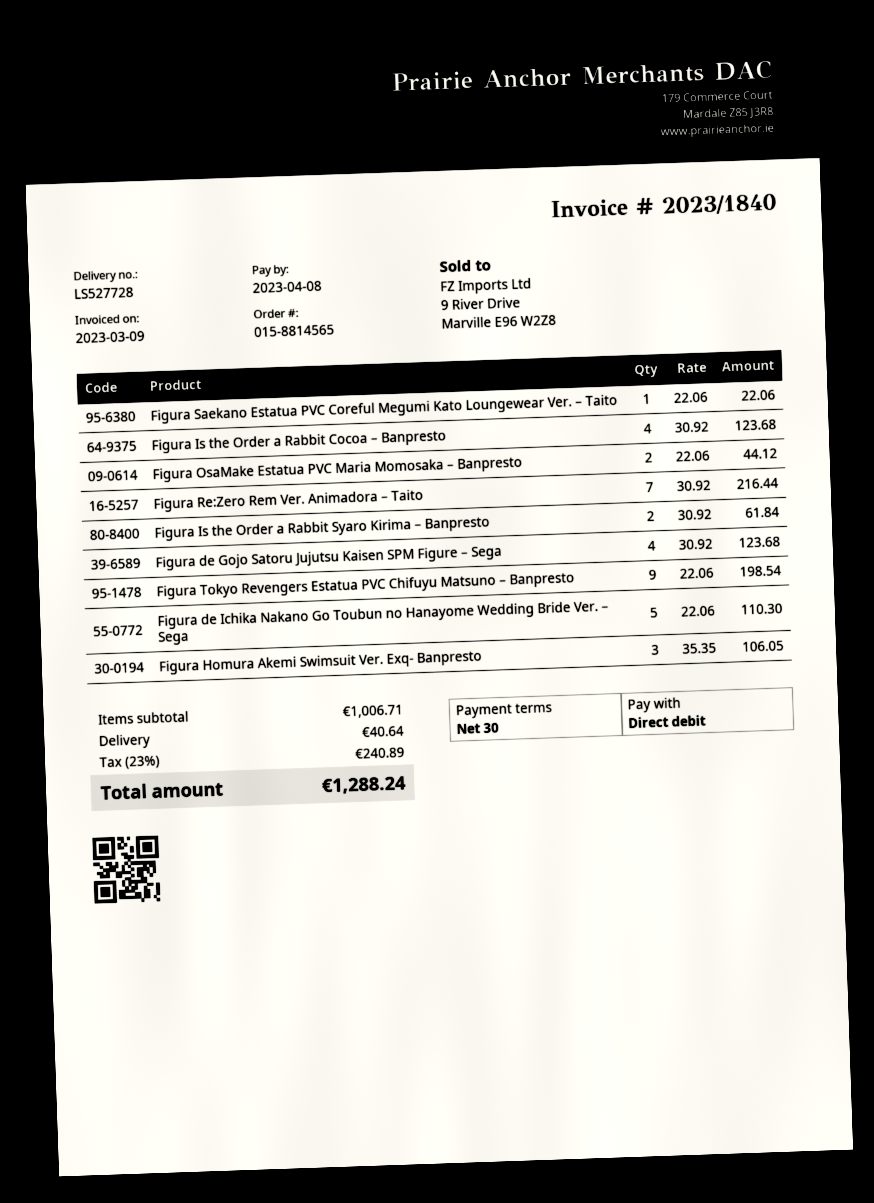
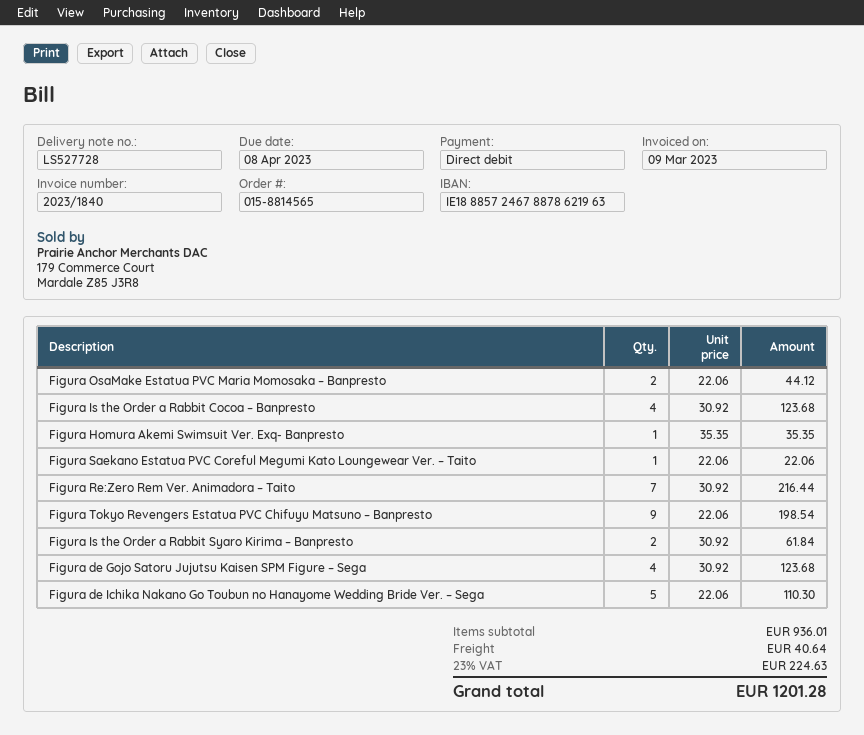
Figura Homura Akemi Swimsuit Ver. Exq- Banpresto: 3 x 35.35 = 106.05 -> 1 x 35.35 = 35.35
subtotal: 1006.71 -> 936.01
tax: 23% = 240.89 -> 23% = 224.63
total: 1288.24 -> 1201.28

